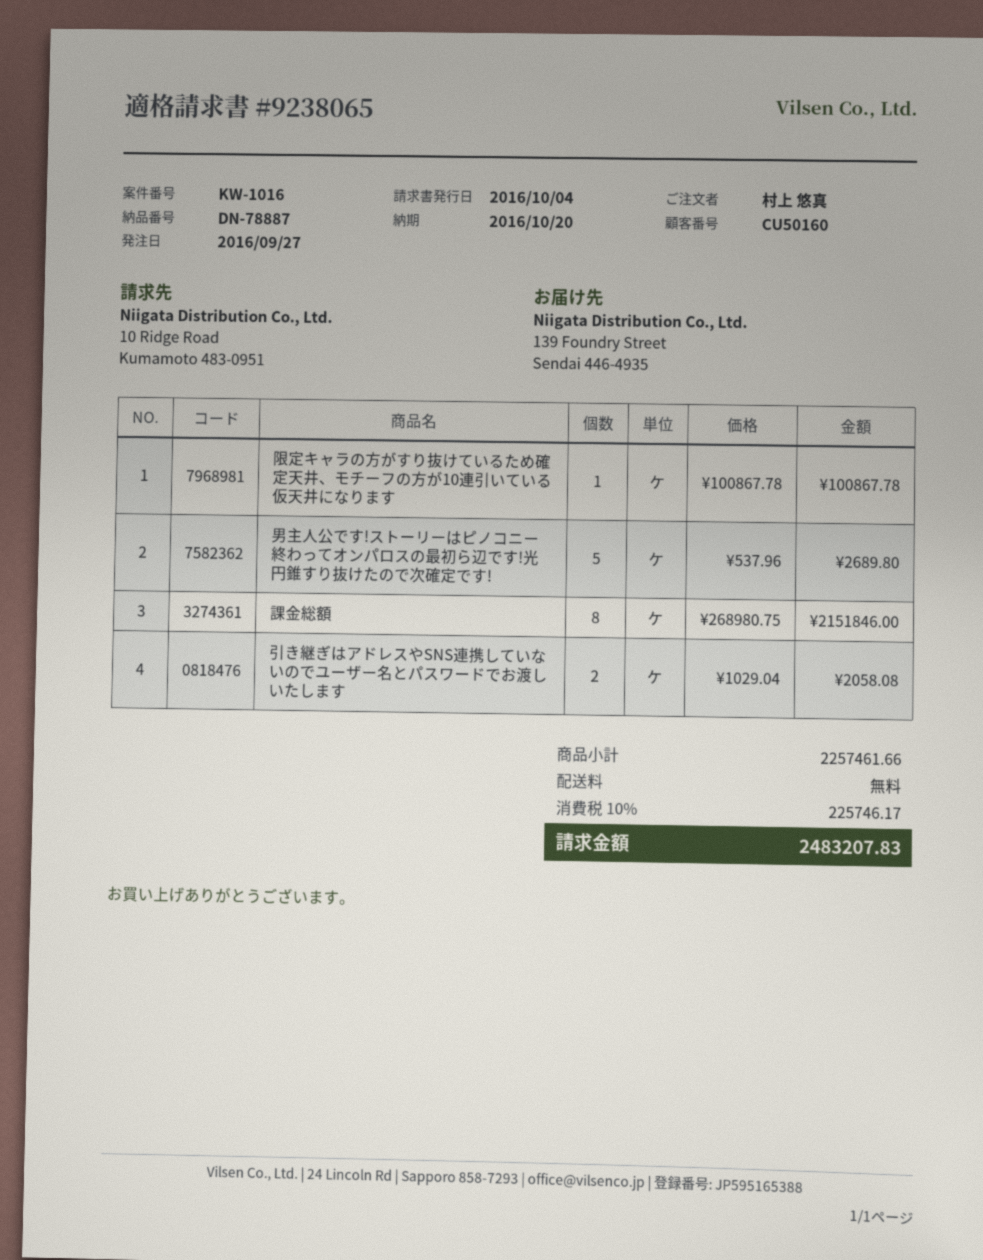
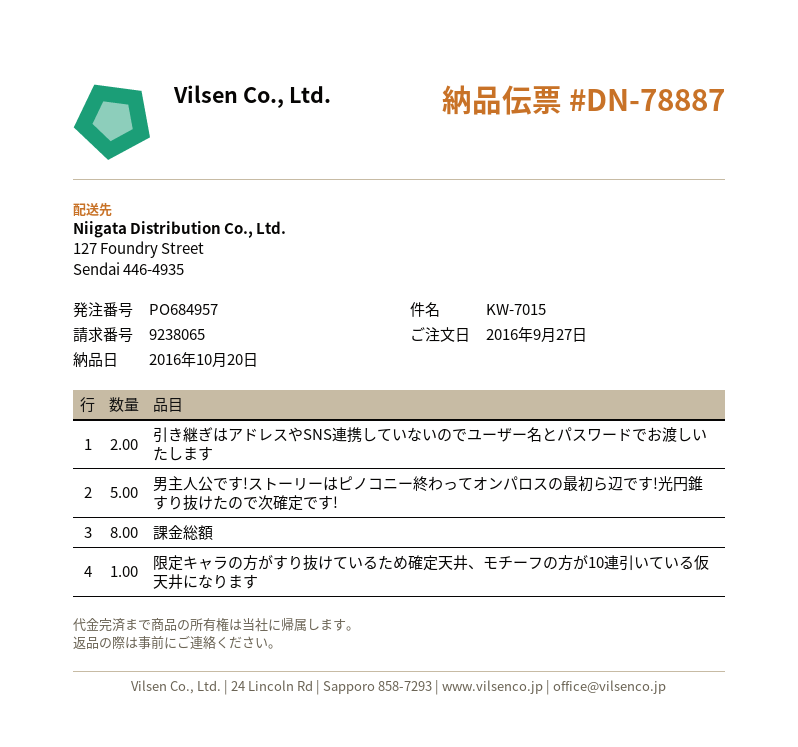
reference: KW-1016 -> KW-7015
ship to: 139 Foundry Street, Sendai 446-4935 -> 127 Foundry Street, Sendai 446-4935

